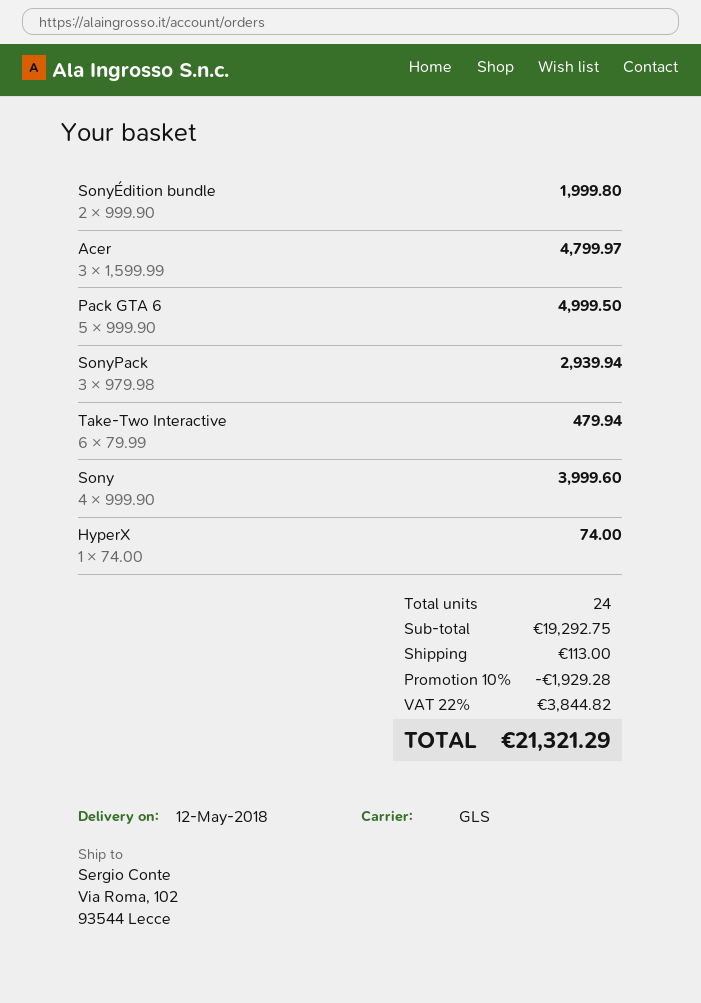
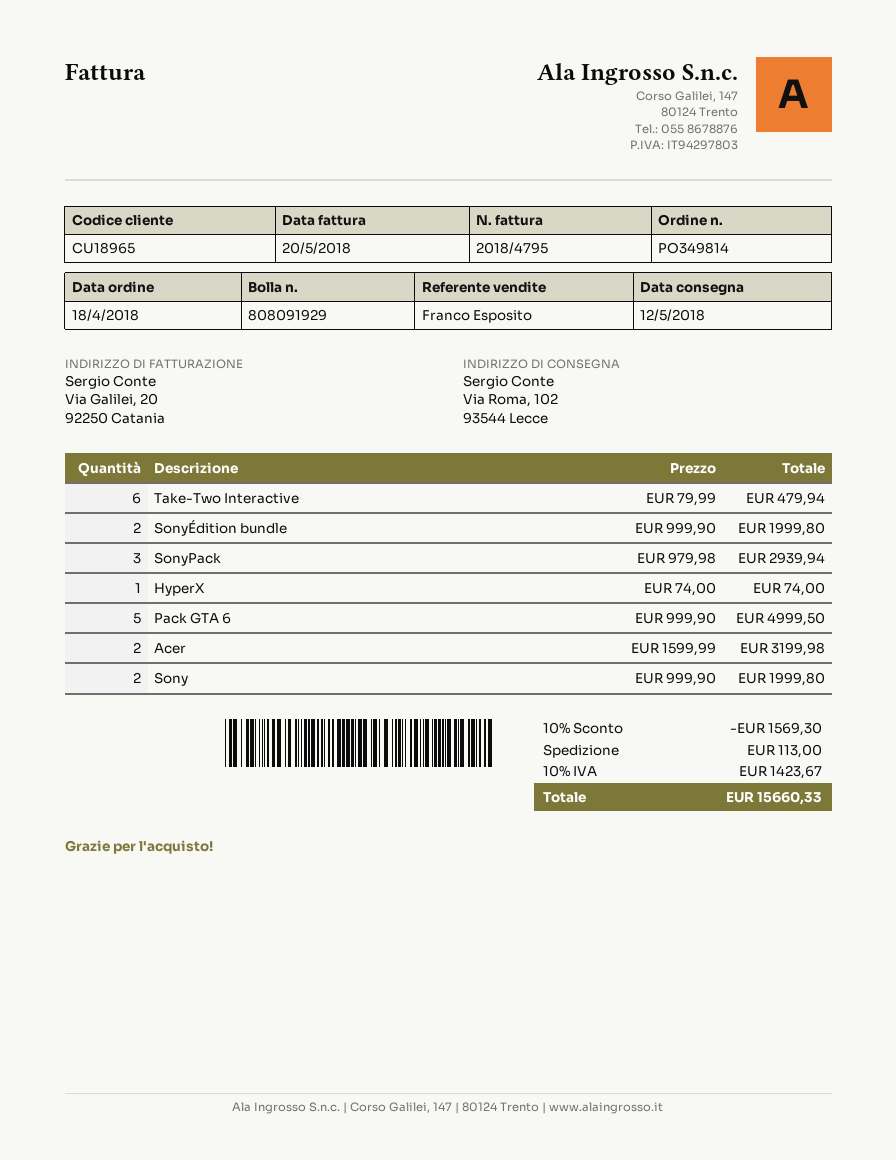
Acer: 3 x 1599.99 = 4799.97 -> 2 x 1599.99 = 3199.98
Sony: 4 x 999.90 = 3999.60 -> 2 x 999.90 = 1999.80
discount: 10% = 1929.28 -> 10% = 1569.30
tax: 22% = 3844.82 -> 10% = 1423.67
total: 21321.29 -> 15660.33

